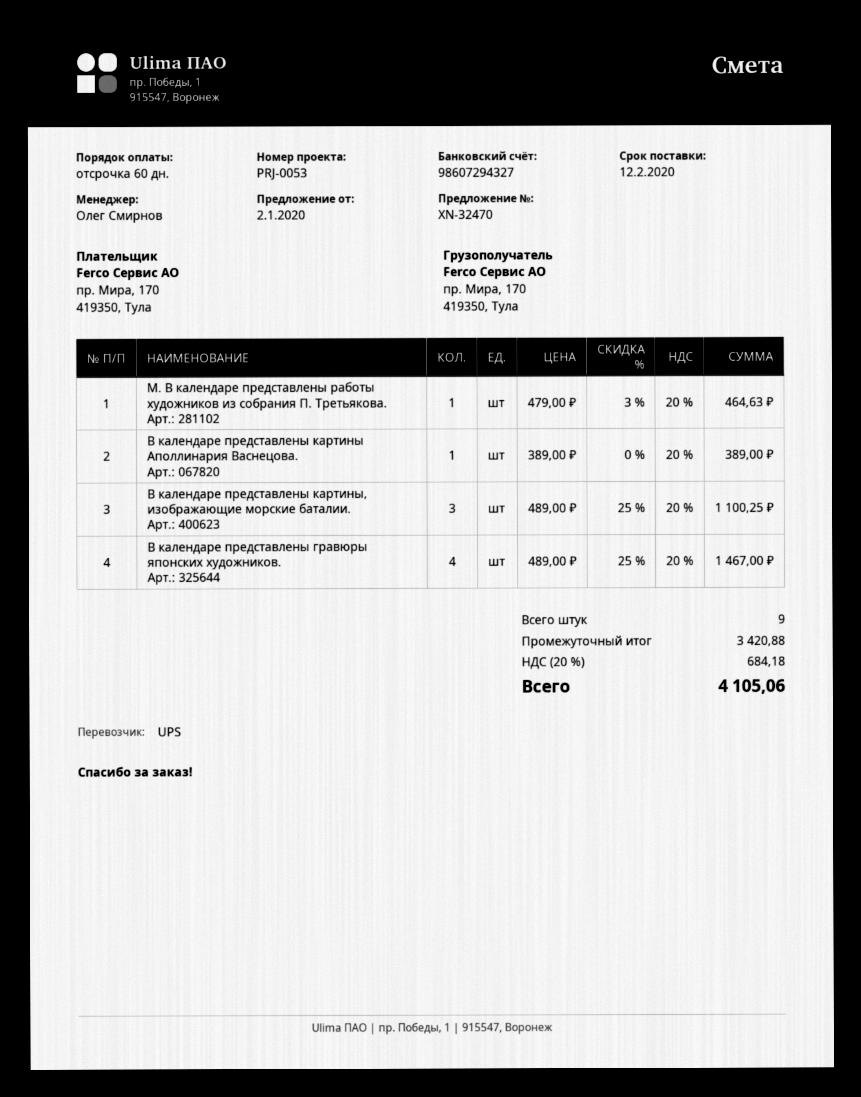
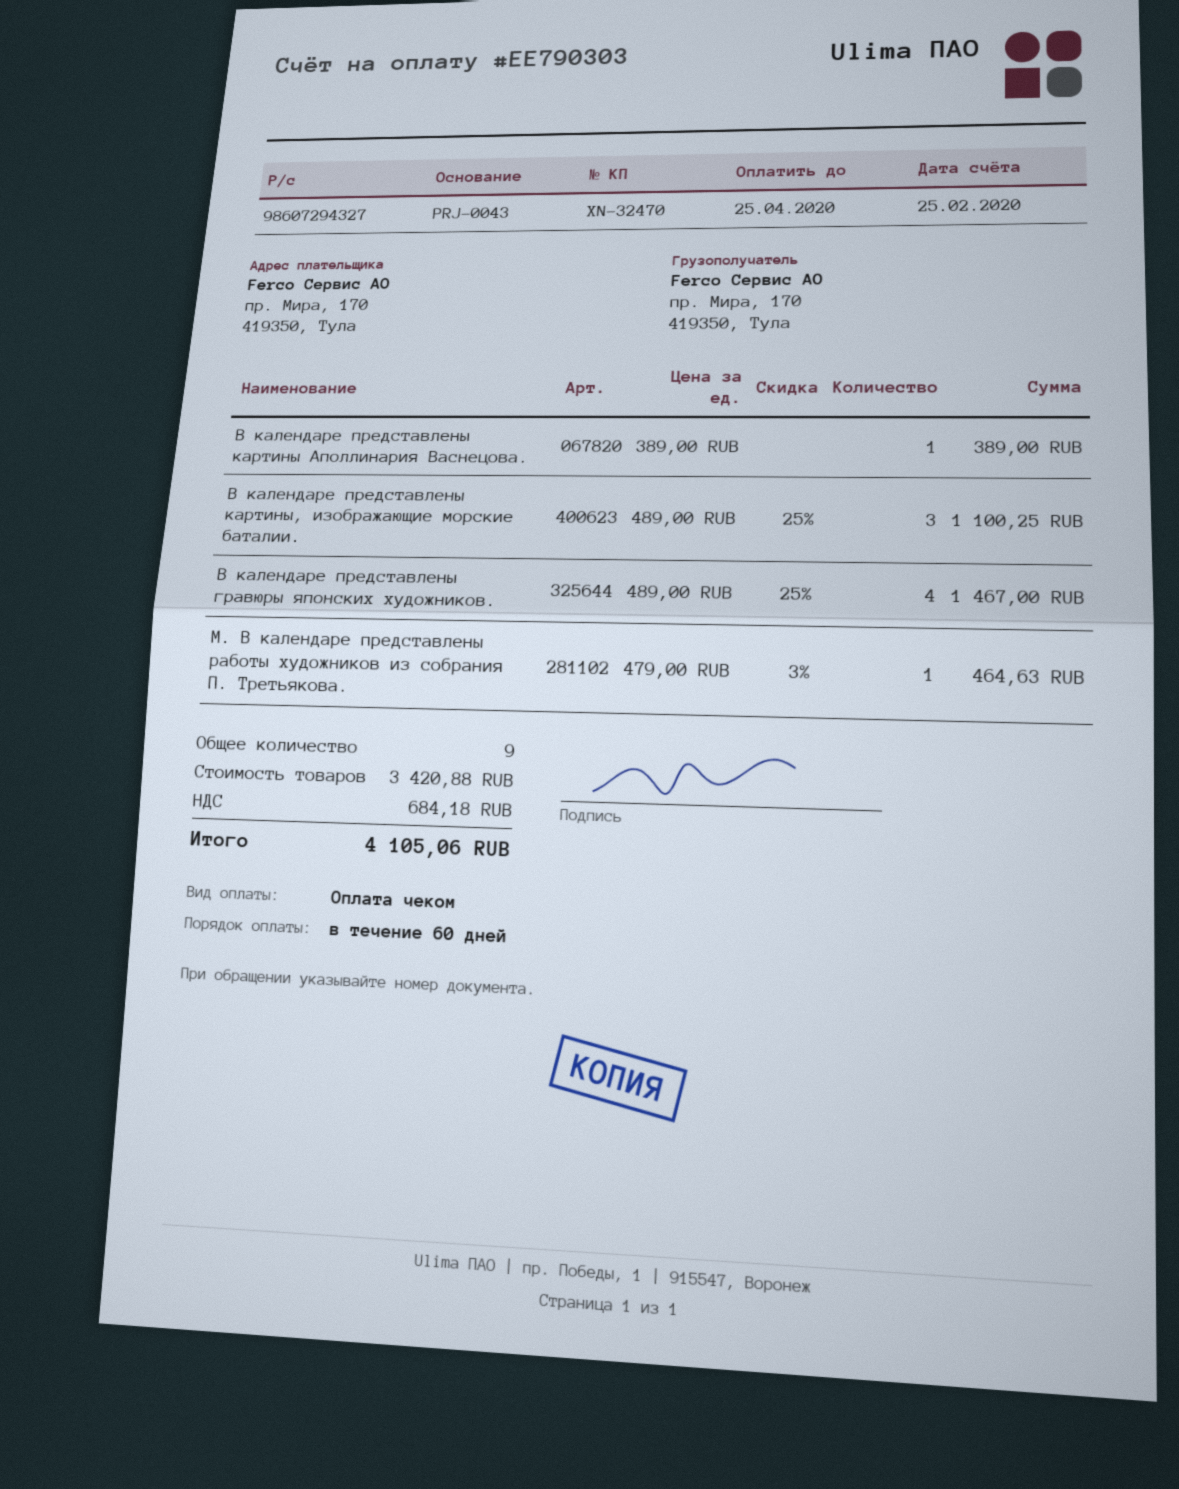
reference: PRJ-0053 -> PRJ-0043

